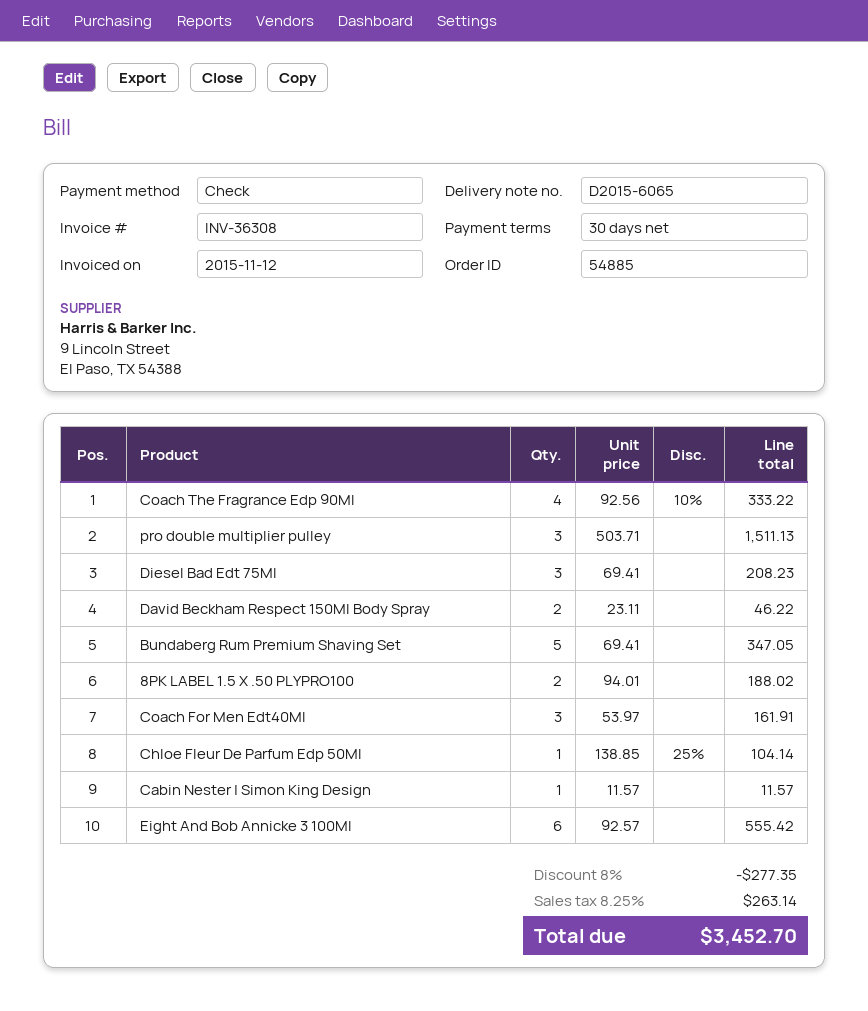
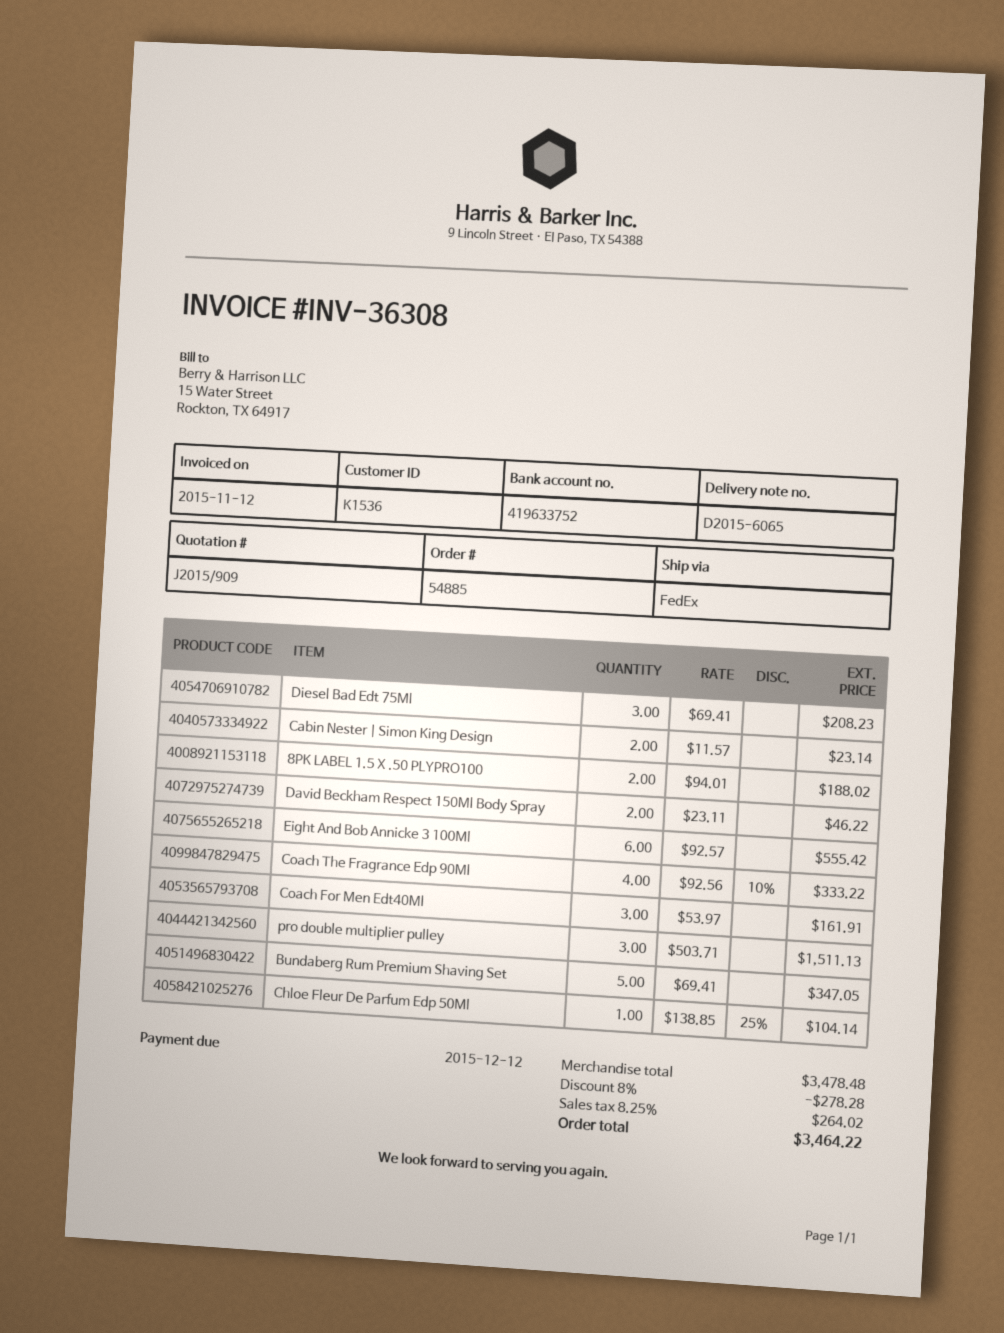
Cabin Nester | Simon King Design: 1 x 11.57 = 11.57 -> 2 x 11.57 = 23.14
discount: 8% = 277.35 -> 8% = 278.28
tax: 8.25% = 263.14 -> 8.25% = 264.02
total: 3452.70 -> 3464.22

